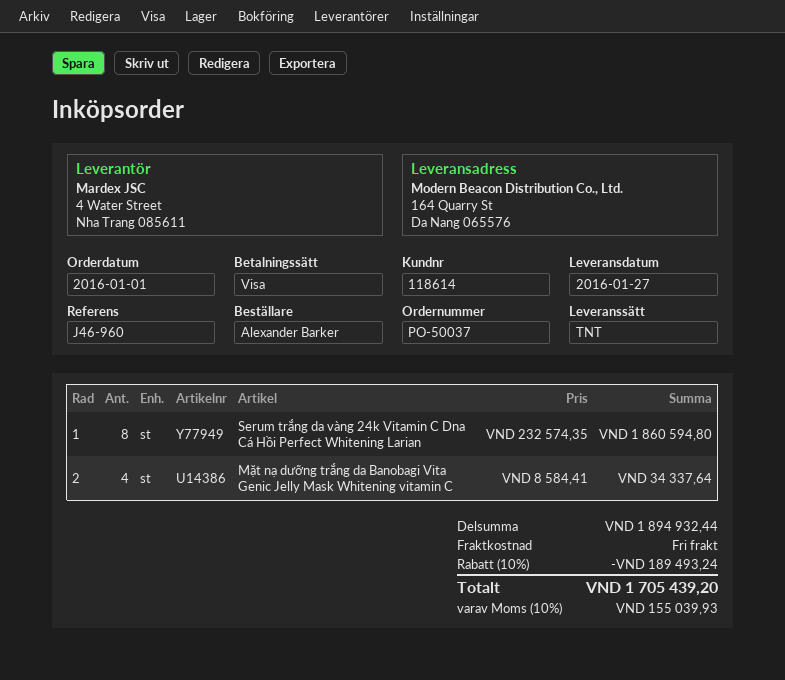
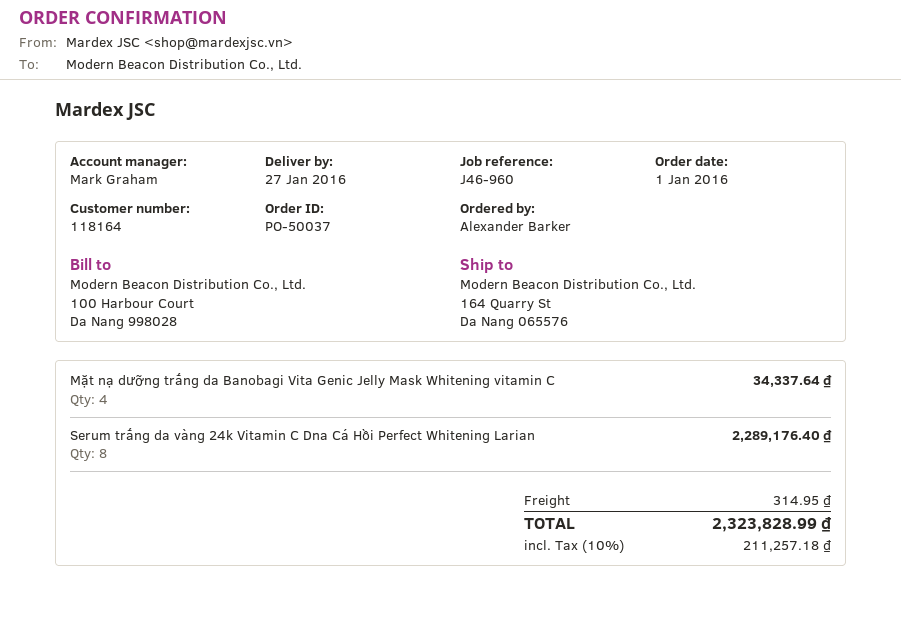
customer number: 118614 -> 118164
Serum trắng da vàng 24k Vitamin C Dna Cá Hồi Perfect Whitening Larian: 8 for 1860594.80 -> 8 for 2289176.40
discount: 10% = 189493.24 -> none
shipping: 0.00 -> 314.95
tax: 10% = 155039.93 -> 10% = 211257.18
total: 1705439.20 -> 2323828.99

